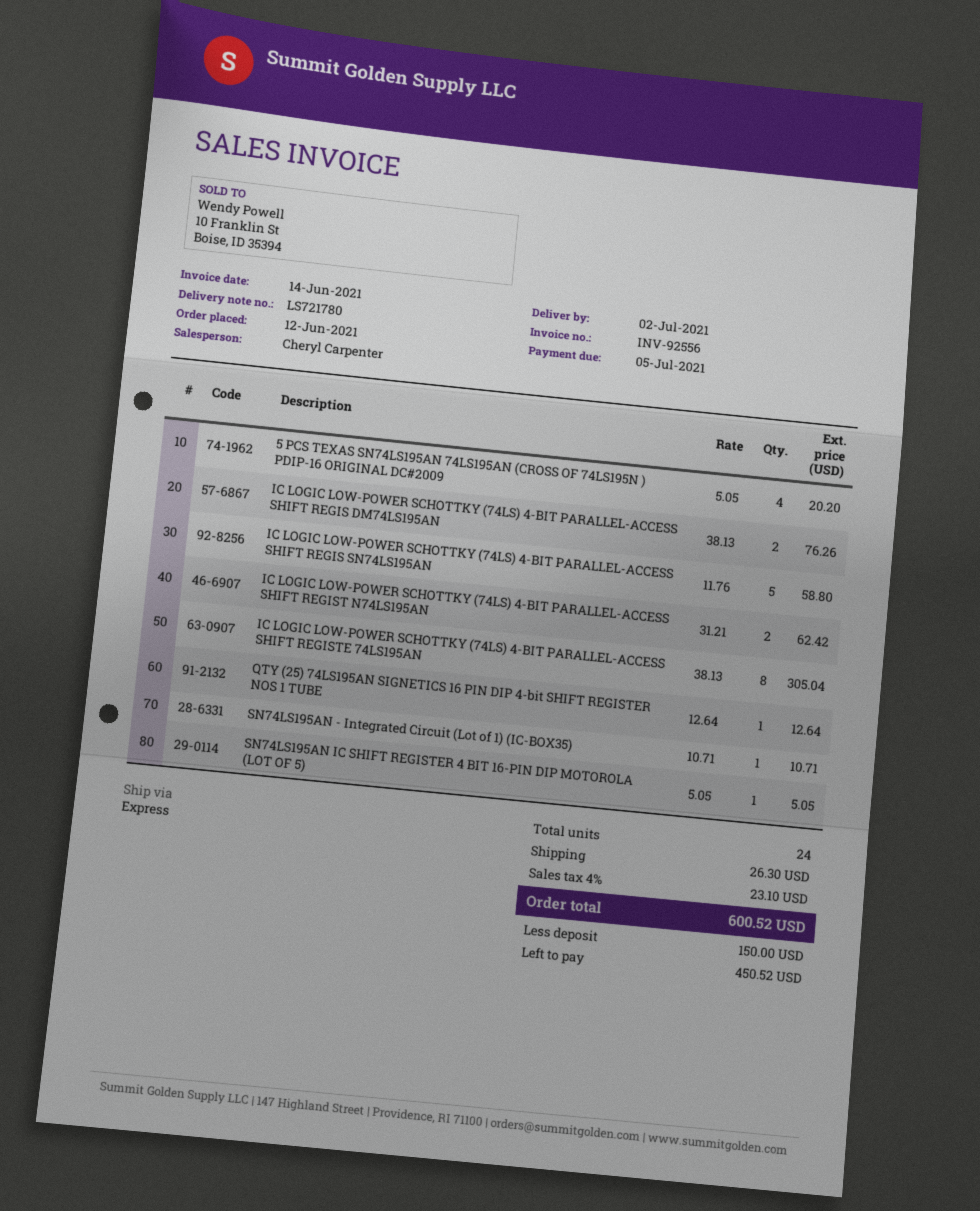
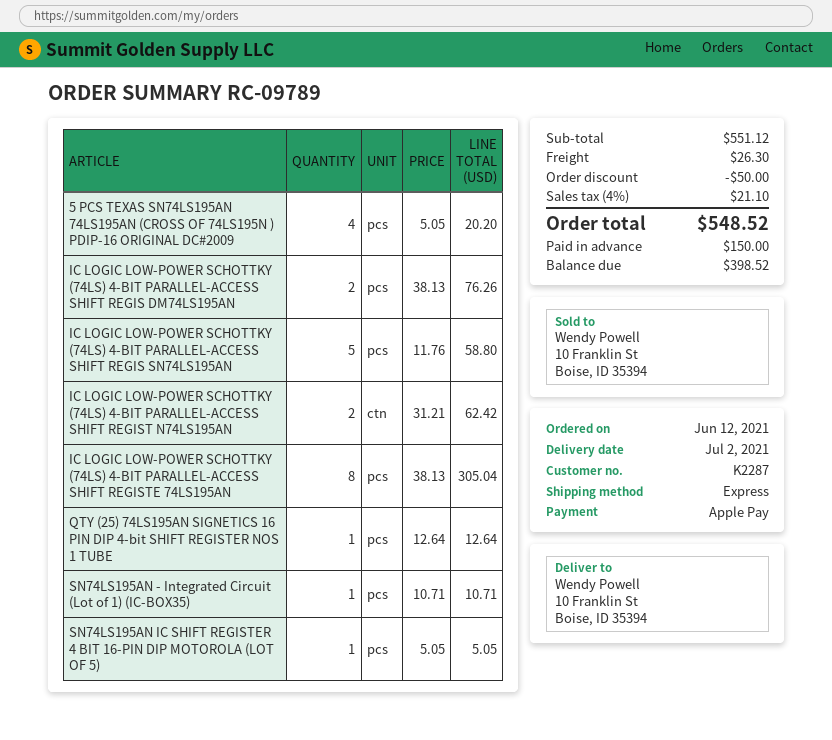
discount: none -> 50.00
tax: 4% = 23.10 -> 4% = 21.10
total: 600.52 -> 548.52
balance: 450.52 -> 398.52

